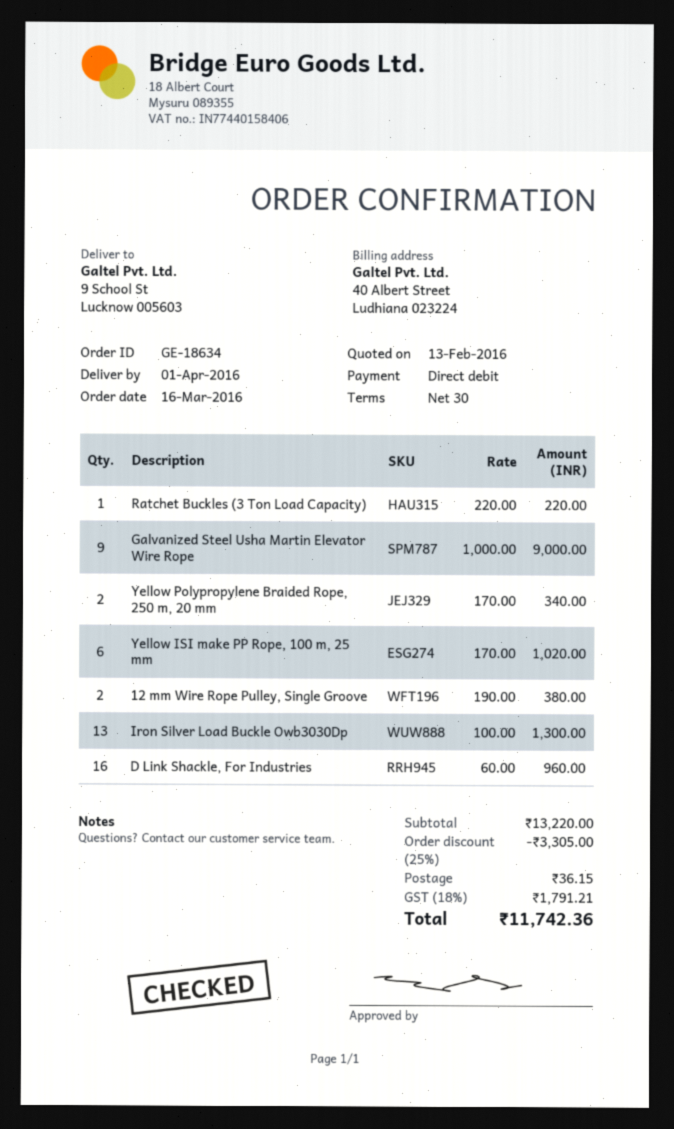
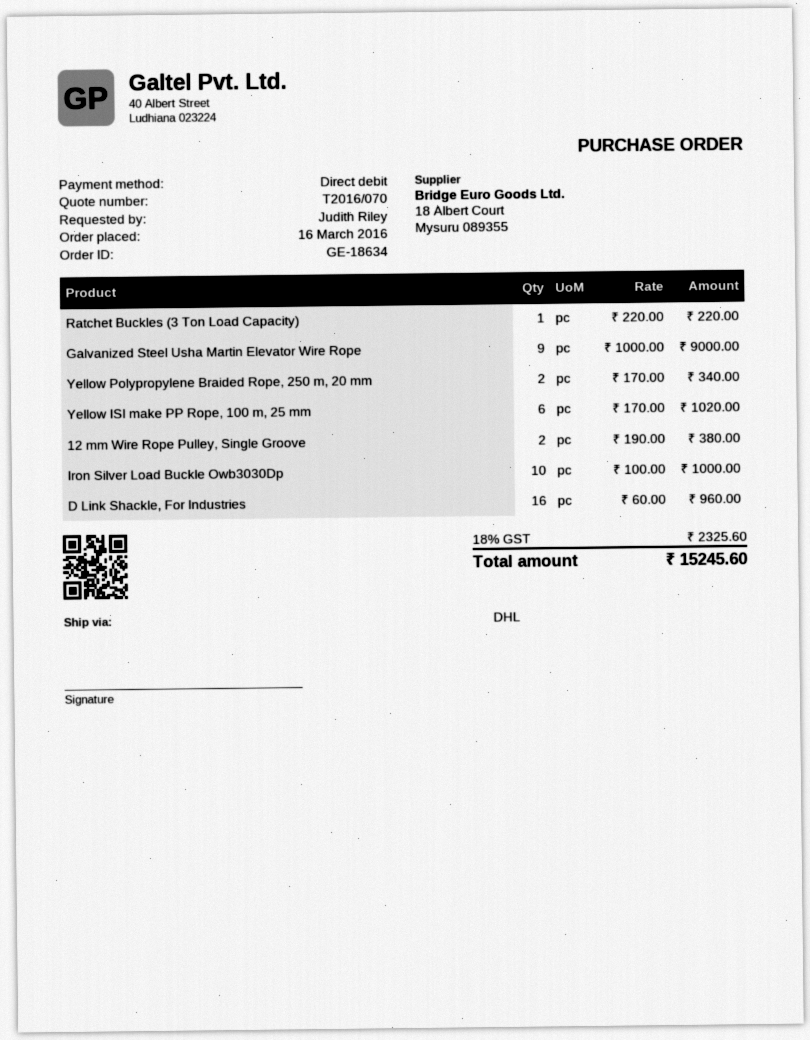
Iron Silver Load Buckle Owb3030Dp: 13 x 100.00 = 1300.00 -> 10 x 100.00 = 1000.00
discount: 25% = 3305.00 -> none
shipping: 36.15 -> none
tax: 18% = 1791.21 -> 18% = 2325.60
total: 11742.36 -> 15245.60

